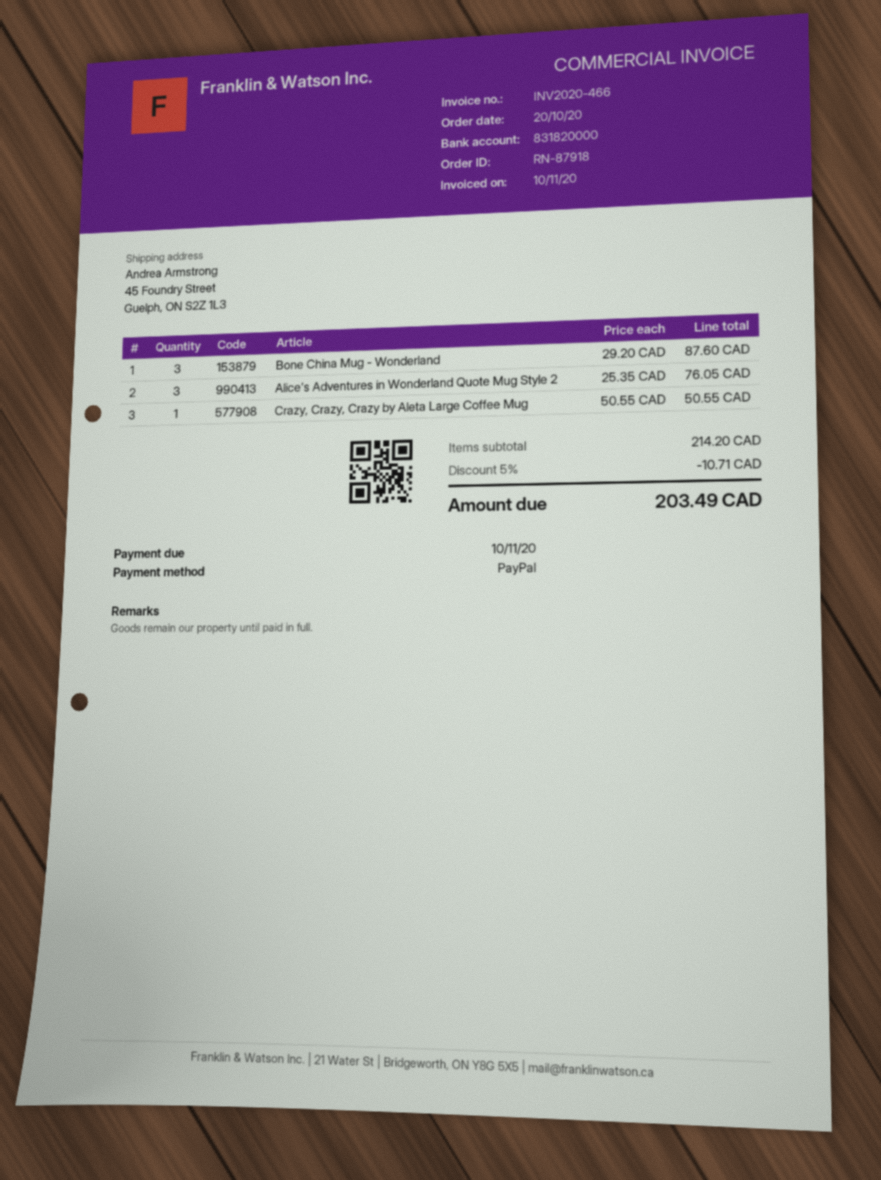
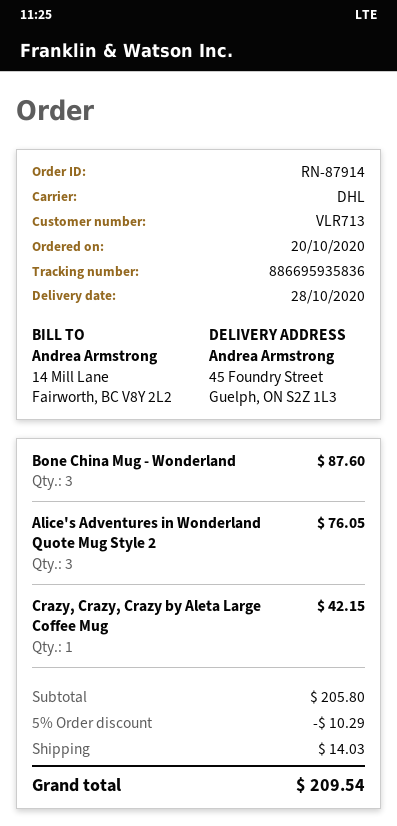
order number: RN-87918 -> RN-87914
Crazy, Crazy, Crazy by Aleta Large Coffee Mug: 1 for 50.55 -> 1 for 42.15
subtotal: 214.20 -> 205.80
discount: 5% = 10.71 -> 5% = 10.29
shipping: none -> 14.03
total: 203.49 -> 209.54

